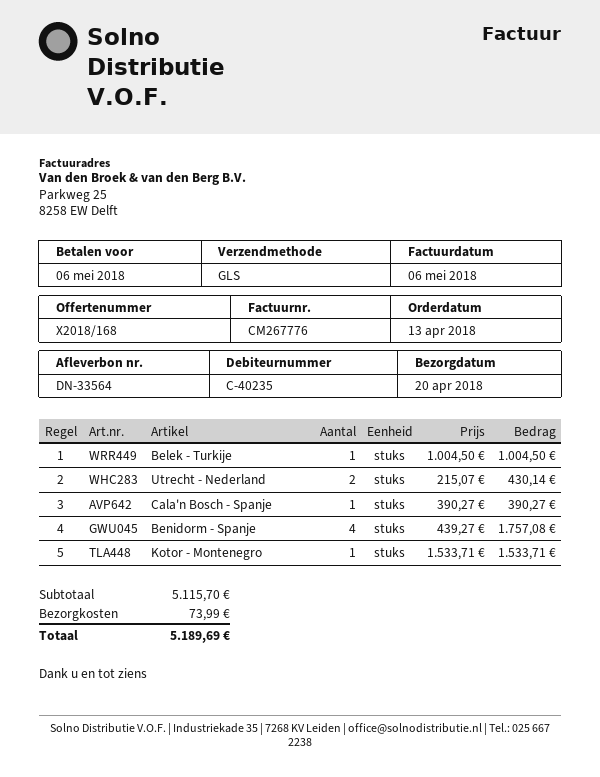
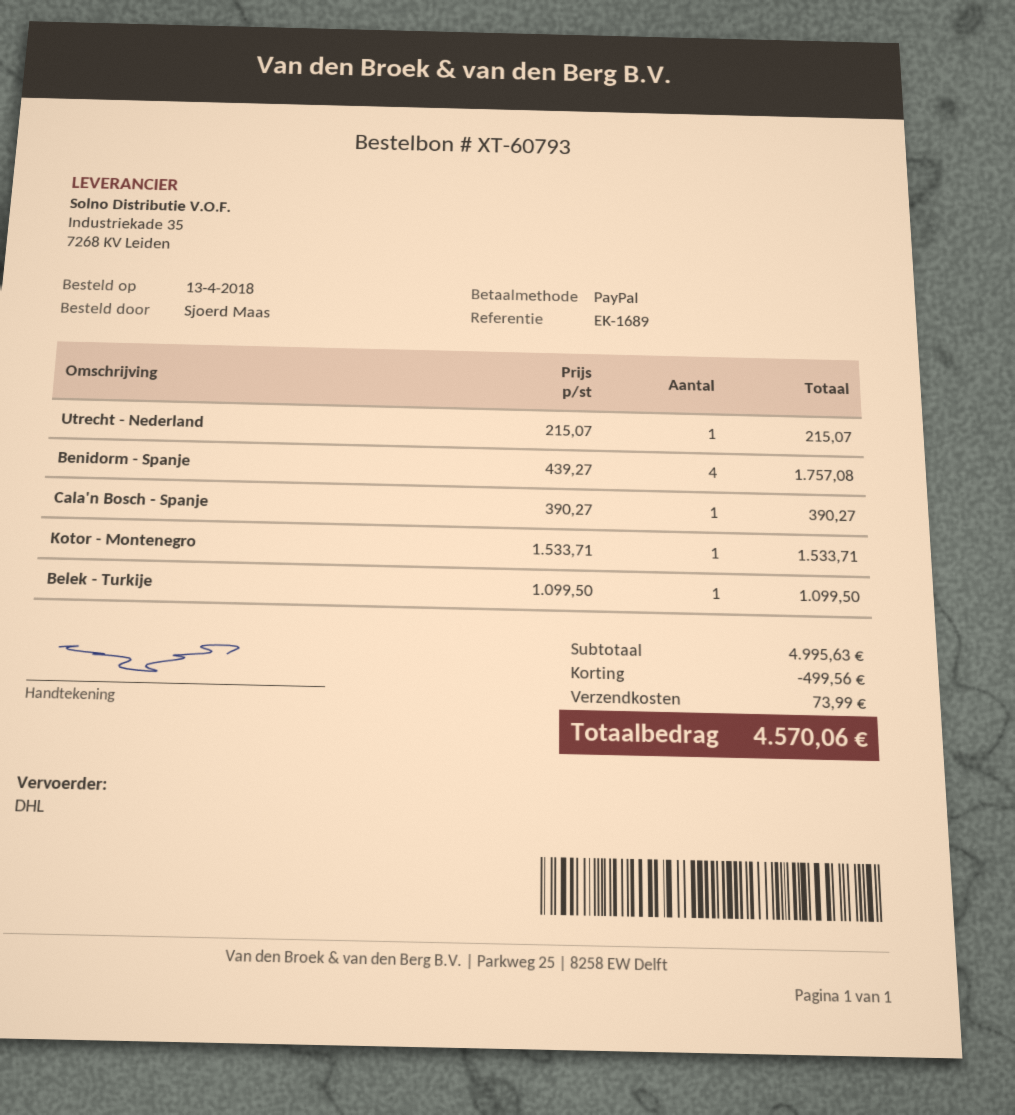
shipping method: GLS -> DHL
Belek - Turkije: 1 x 1004.50 = 1004.50 -> 1 x 1099.50 = 1099.50
Utrecht - Nederland: 2 x 215.07 = 430.14 -> 1 x 215.07 = 215.07
subtotal: 5115.70 -> 4995.63
discount: none -> 499.56
total: 5189.69 -> 4570.06

